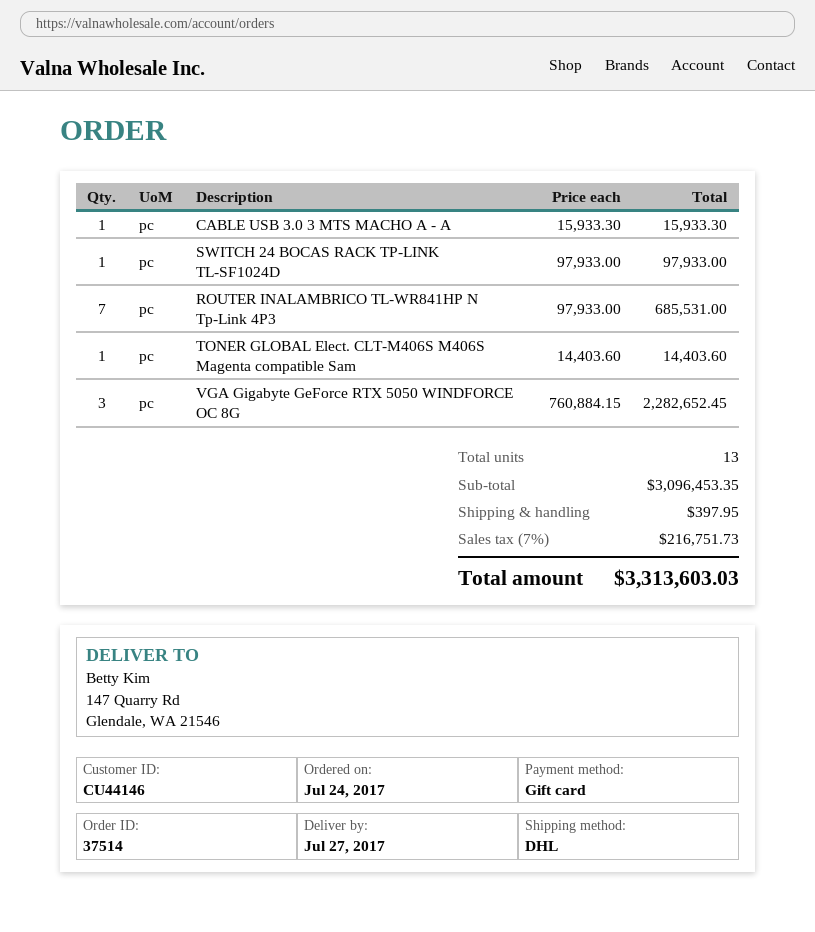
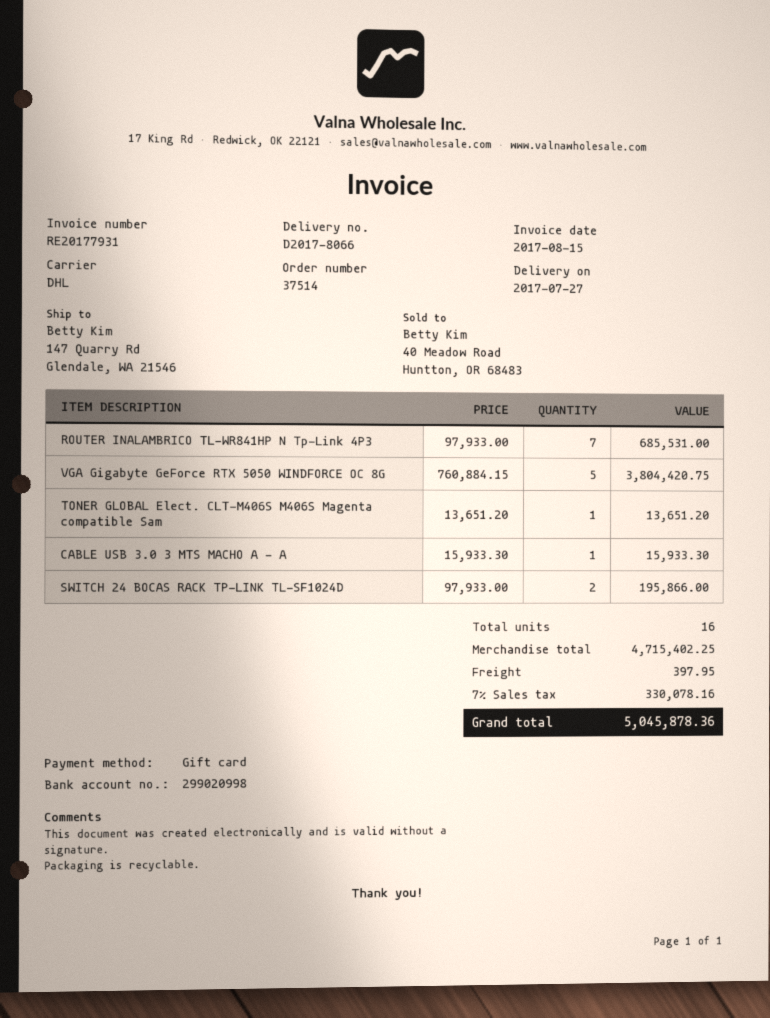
SWITCH 24 BOCAS RACK TP-LINK TL-SF1024D: 1 x 97933.00 = 97933.00 -> 2 x 97933.00 = 195866.00
TONER GLOBAL Elect. CLT-M406S M406S Magenta compatible Sam: 1 x 14403.60 = 14403.60 -> 1 x 13651.20 = 13651.20
VGA Gigabyte GeForce RTX 5050 WINDFORCE OC 8G: 3 x 760884.15 = 2282652.45 -> 5 x 760884.15 = 3804420.75
total quantity: 13 -> 16
subtotal: 3096453.35 -> 4715402.25
tax: 7% = 216751.73 -> 7% = 330078.16
total: 3313603.03 -> 5045878.36

